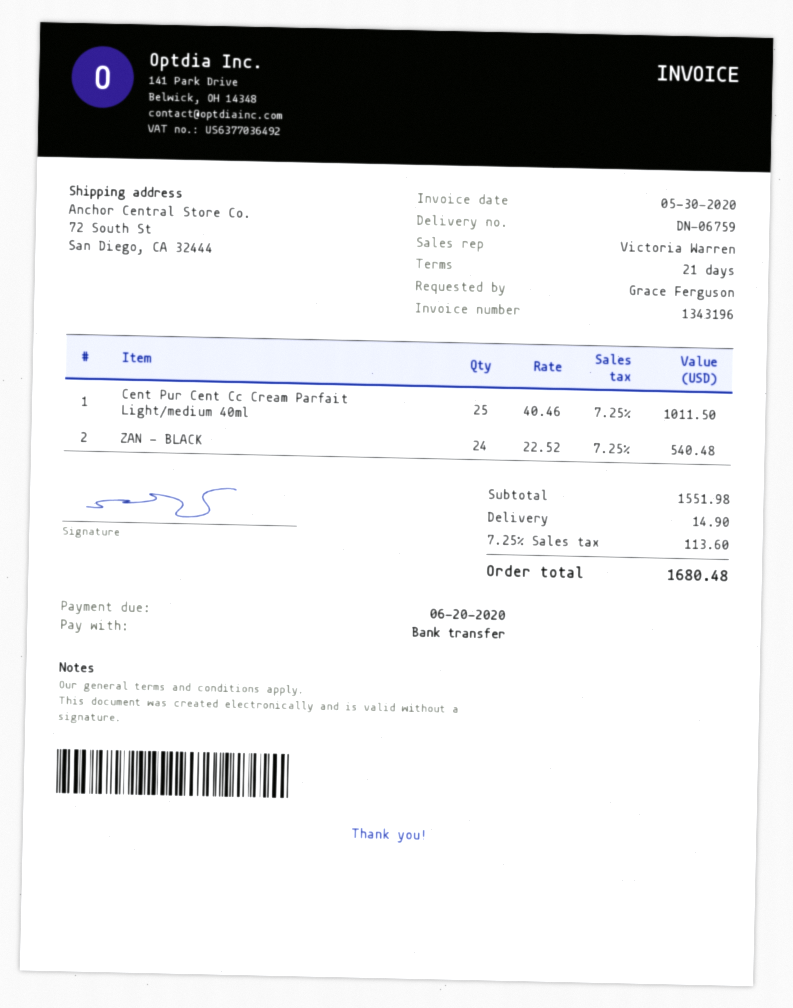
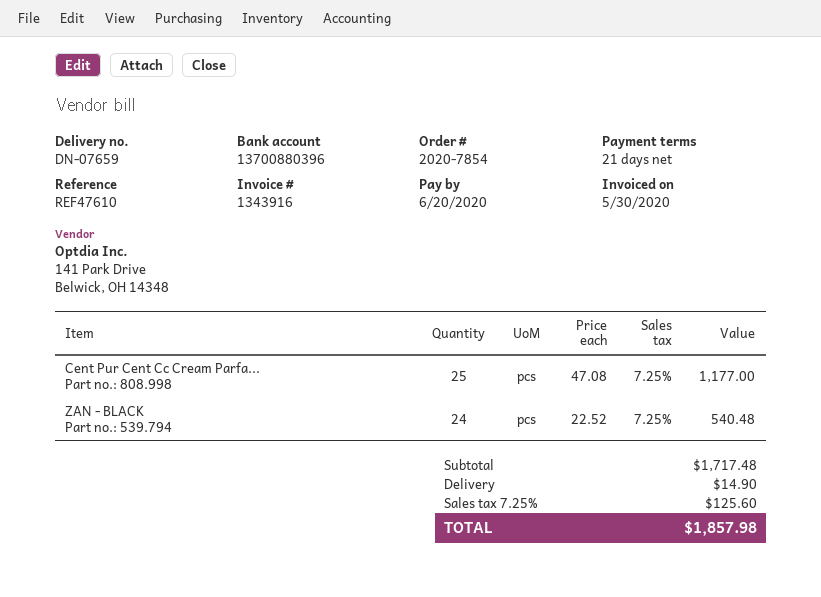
delivery note number: DN-06759 -> DN-07659
invoice number: 1343196 -> 1343916
Cent Pur Cent Cc Cream Parfait Light/medium 40ml: 25 x 40.46 = 1011.50 -> 25 x 47.08 = 1177.00
subtotal: 1551.98 -> 1717.48
tax: 7.25% = 113.60 -> 7.25% = 125.60
total: 1680.48 -> 1857.98

